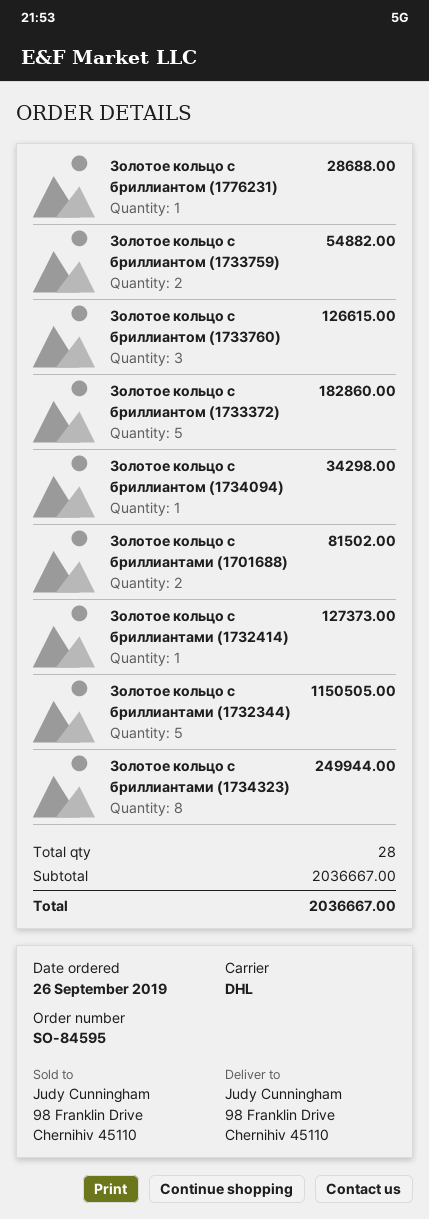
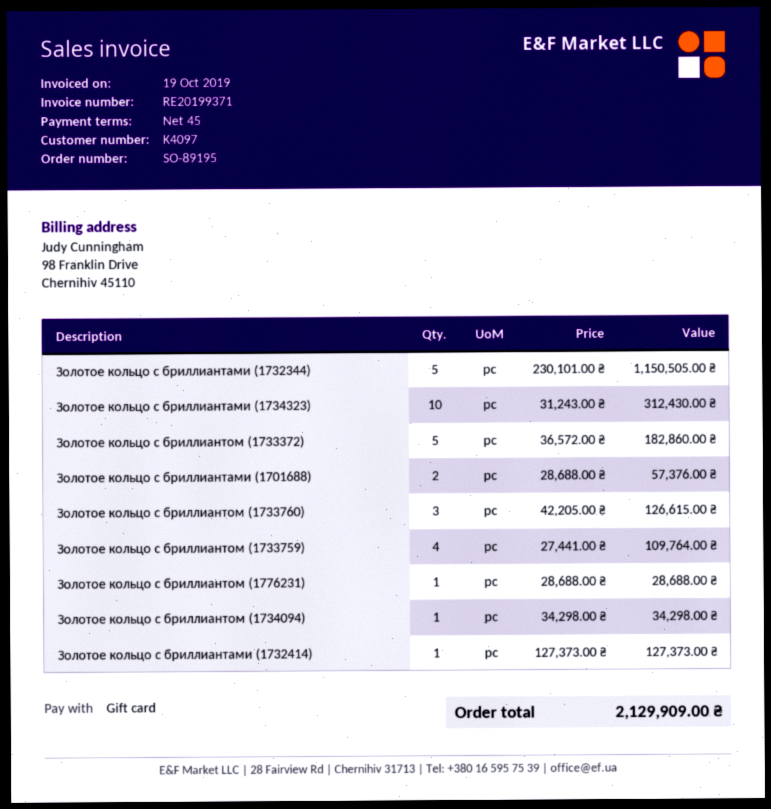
order number: SO-84595 -> SO-89195
Золотое кольцо с бриллиантом (1733759): 2 for 54882.00 -> 4 for 109764.00
Золотое кольцо с бриллиантами (1701688): 2 for 81502.00 -> 2 for 57376.00
Золотое кольцо с бриллиантами (1734323): 8 for 249944.00 -> 10 for 312430.00
total: 2036667.00 -> 2129909.00

